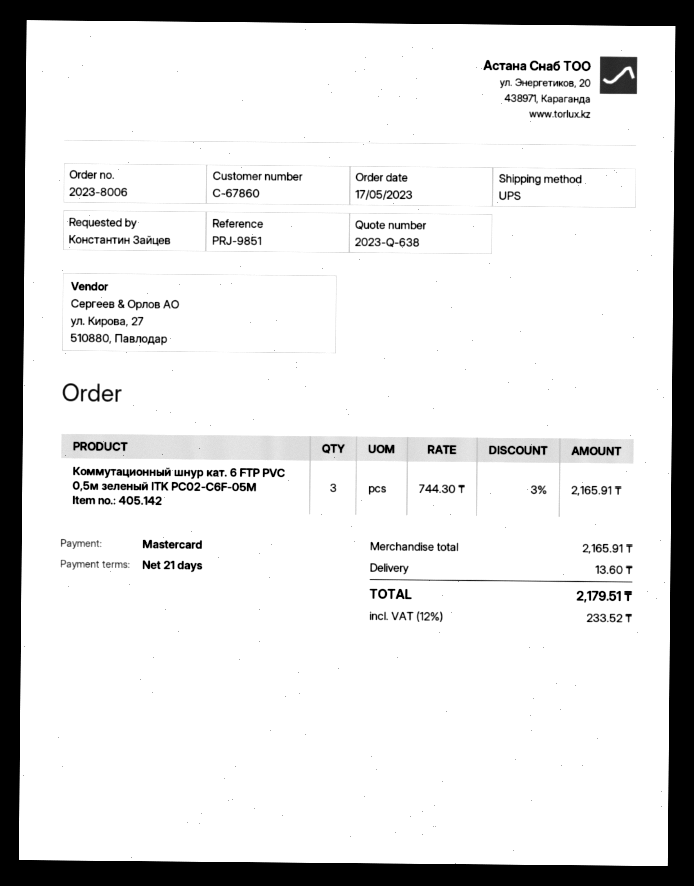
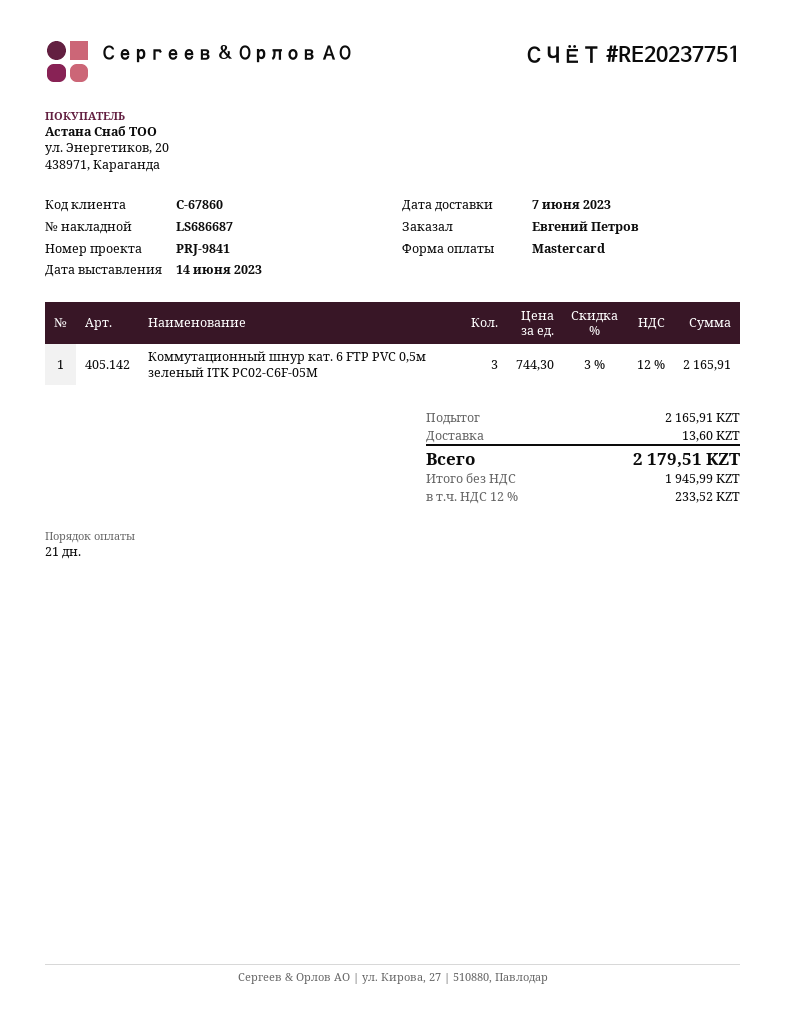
reference: PRJ-9851 -> PRJ-9841
ordered by: Константин Зайцев -> Евгений Петров

